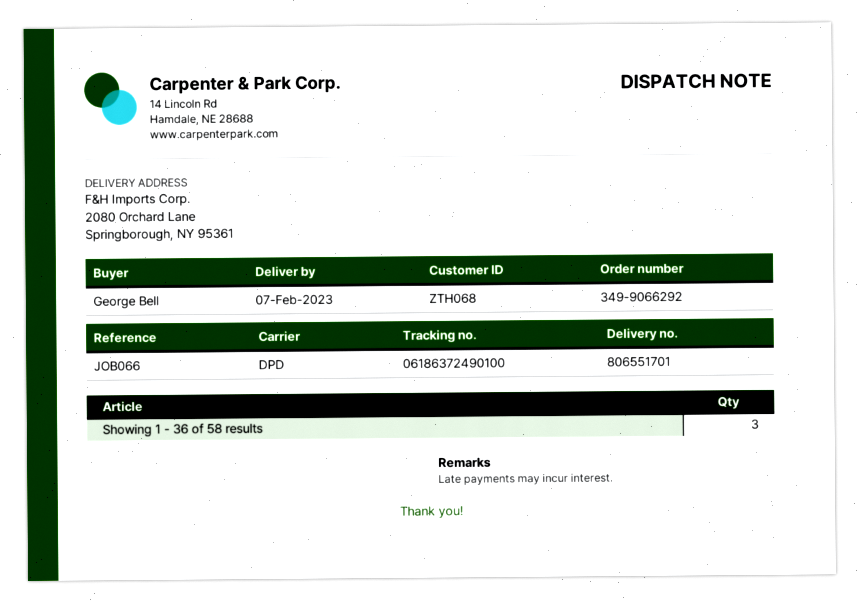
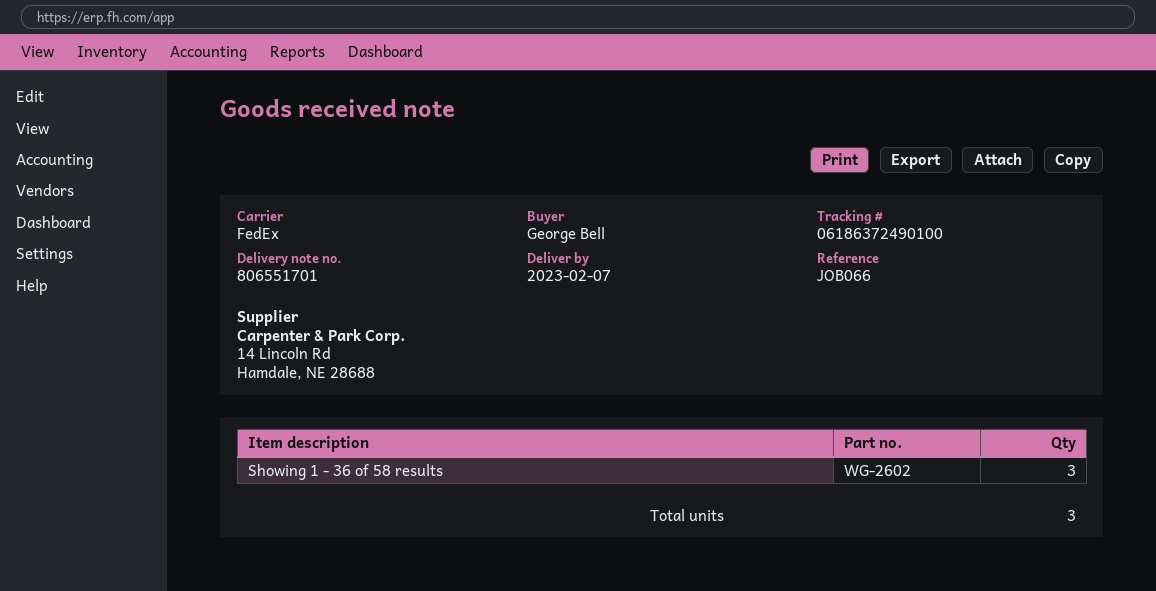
shipping method: DPD -> FedEx

